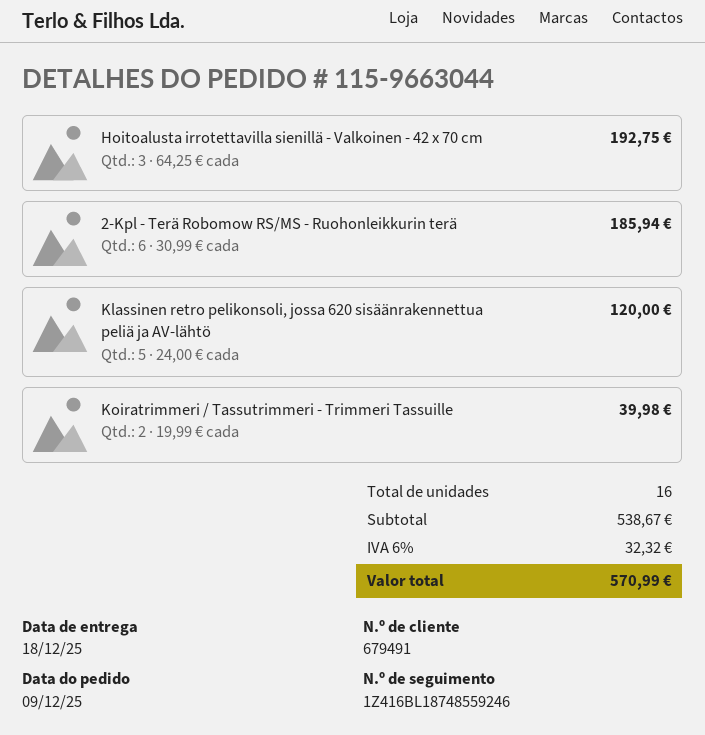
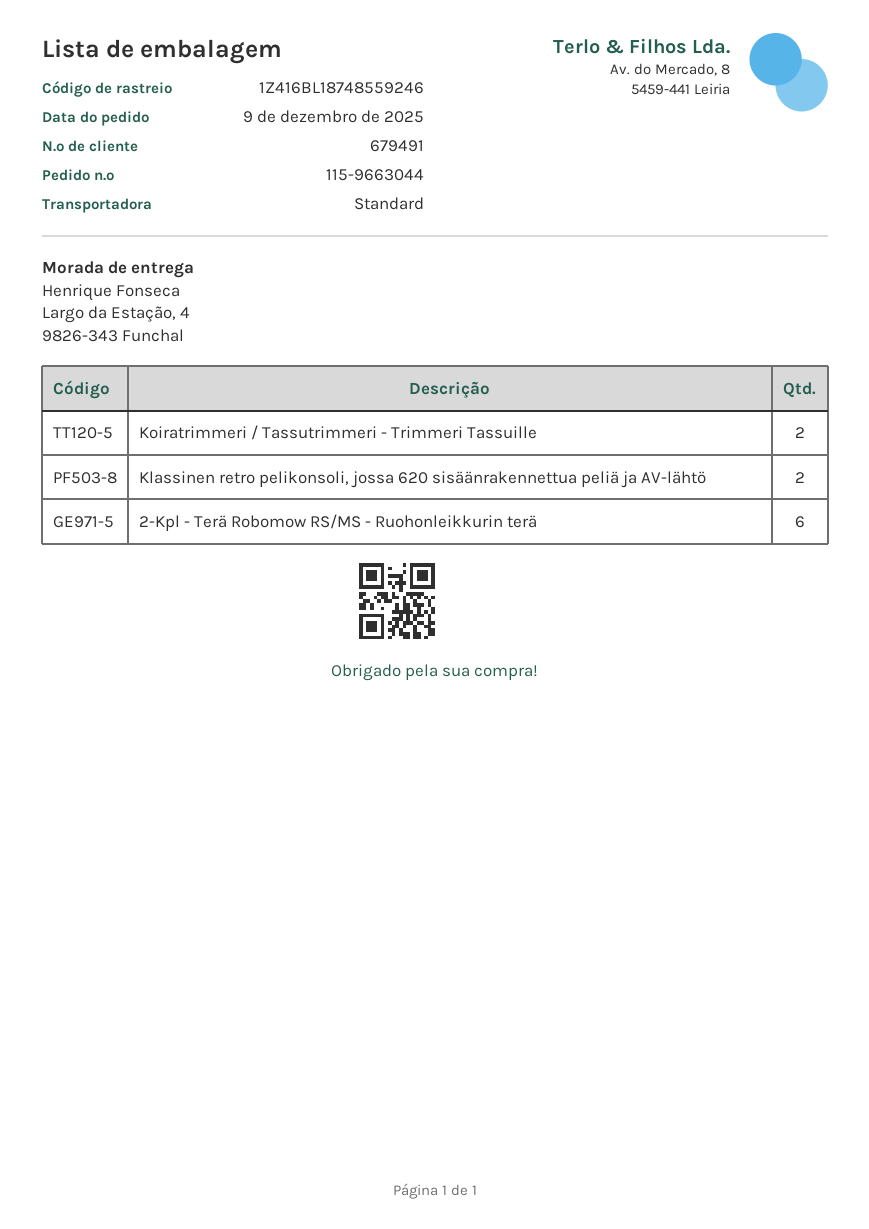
Hoitoalusta irrotettavilla sienillä - Valkoinen - 42 x 70 cm: 3 -> none
Klassinen retro pelikonsoli, jossa 620 sisäänrakennettua peliä ja AV-lähtö: 5 -> 2

